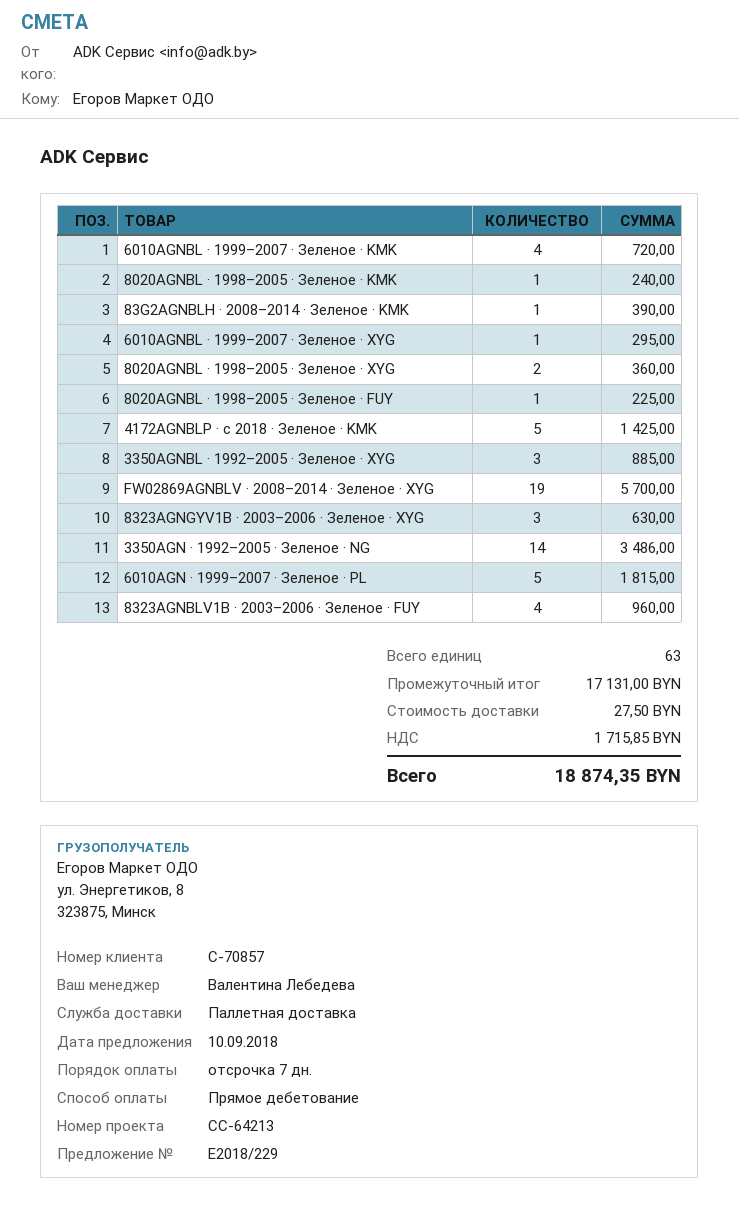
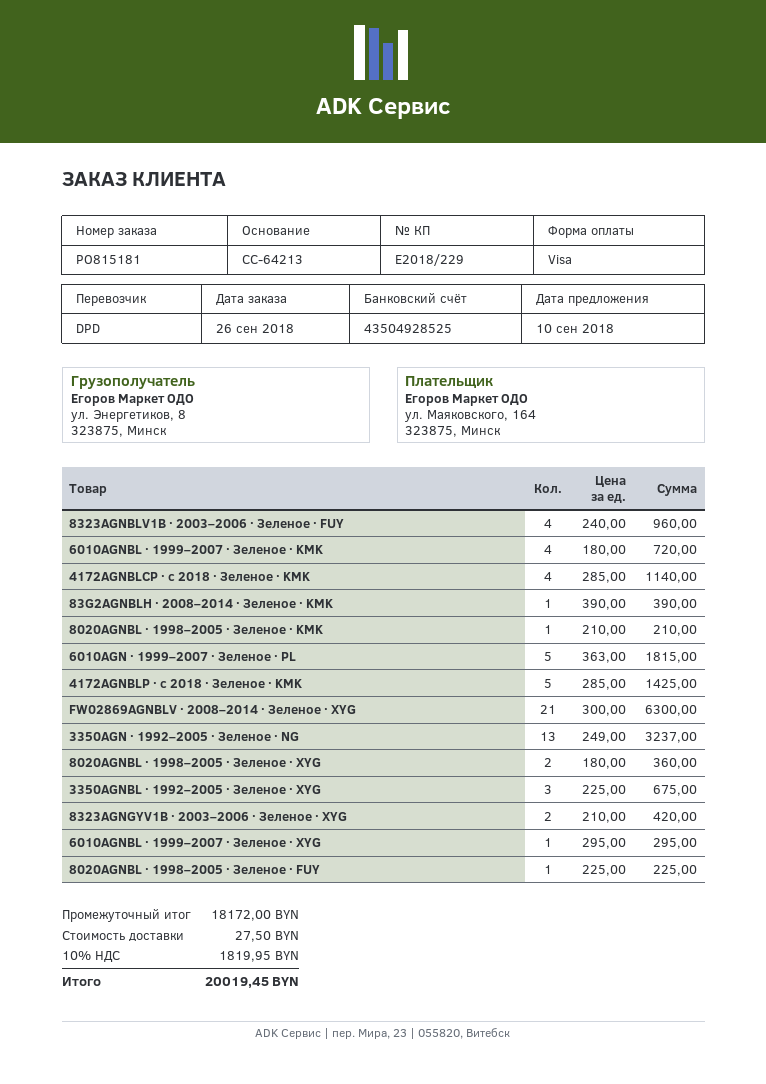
payment method: direct debit -> Visa
shipping method: pallet freight -> DPD
8020AGNBL · 1998–2005 · Зеленое · KMK: 1 for 240.00 -> 1 for 210.00
3350AGNBL · 1992–2005 · Зеленое · XYG: 3 for 885.00 -> 3 for 675.00
FW02869AGNBLV · 2008–2014 · Зеленое · XYG: 19 for 5700.00 -> 21 for 6300.00
8323AGNGYV1B · 2003–2006 · Зеленое · XYG: 3 for 630.00 -> 2 for 420.00
3350AGN · 1992–2005 · Зеленое · NG: 14 for 3486.00 -> 13 for 3237.00
4172AGNBLCP · с 2018 · Зеленое · KMK: none -> 4 for 1140.00
subtotal: 17131.00 -> 18172.00
tax: 1715.85 -> 1819.95
total: 18874.35 -> 20019.45

